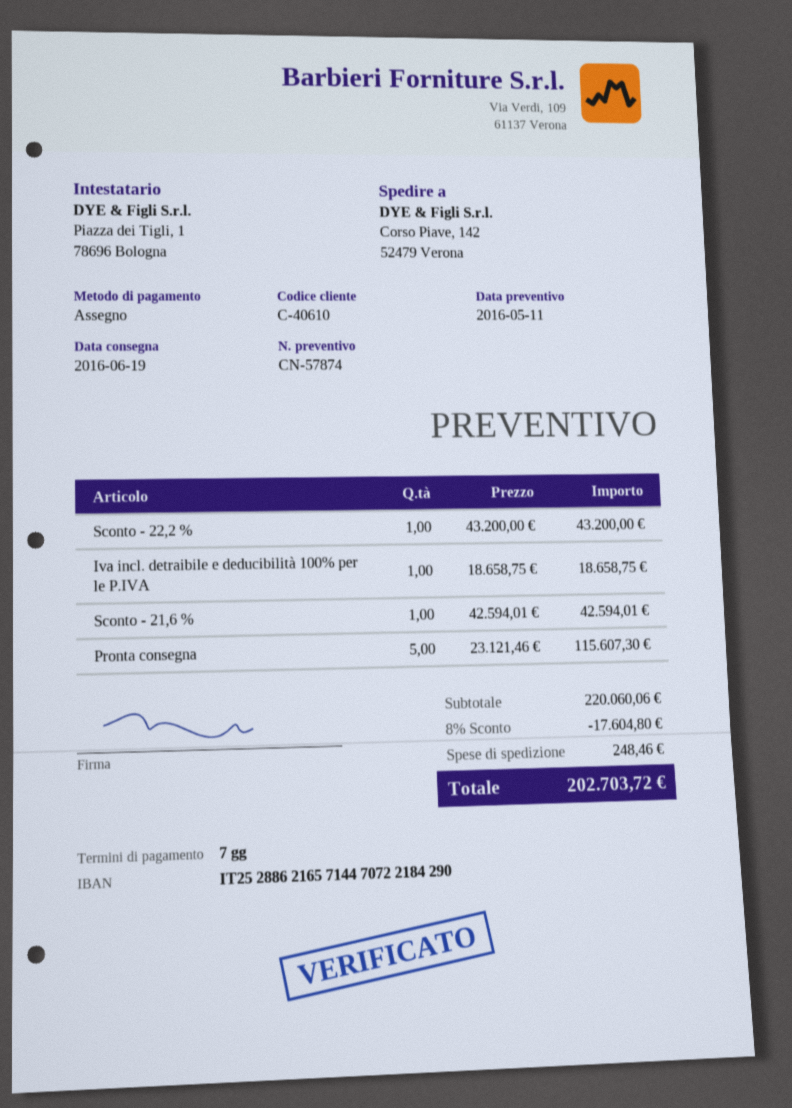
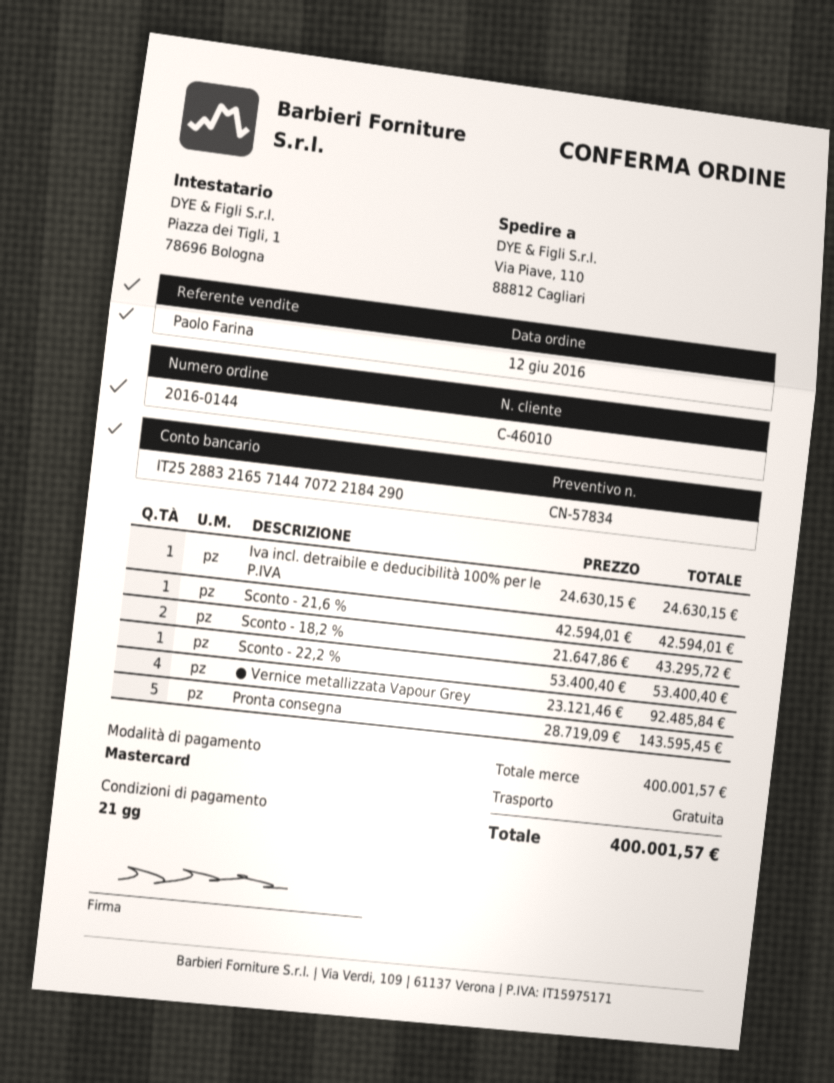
quote number: CN-57874 -> CN-57834
payment terms: 7 days -> 21 days
customer number: C-40610 -> C-46010
payment method: cheque -> Mastercard
bank account: IT2528862165714470722184290 -> IT2528832165714470722184290
ship to: Corso Piave, 142, 52479 Verona -> Via Piave, 110, 88812 Cagliari
Sconto - 22,2 %: 1 x 43200.00 = 43200.00 -> 1 x 53400.40 = 53400.40
Iva incl. detraibile e deducibilità 100% per le P.IVA: 1 x 18658.75 = 18658.75 -> 1 x 24630.15 = 24630.15
Pronta consegna: 5 x 23121.46 = 115607.30 -> 5 x 28719.09 = 143595.45
Sconto - 18,2 %: none -> 2 x 21647.86 = 43295.72
● Vernice metallizzata Vapour Grey: none -> 4 x 23121.46 = 92485.84
subtotal: 220060.06 -> 400001.57
discount: 8% = 17604.80 -> none
shipping: 248.46 -> 0.00
total: 202703.72 -> 400001.57

